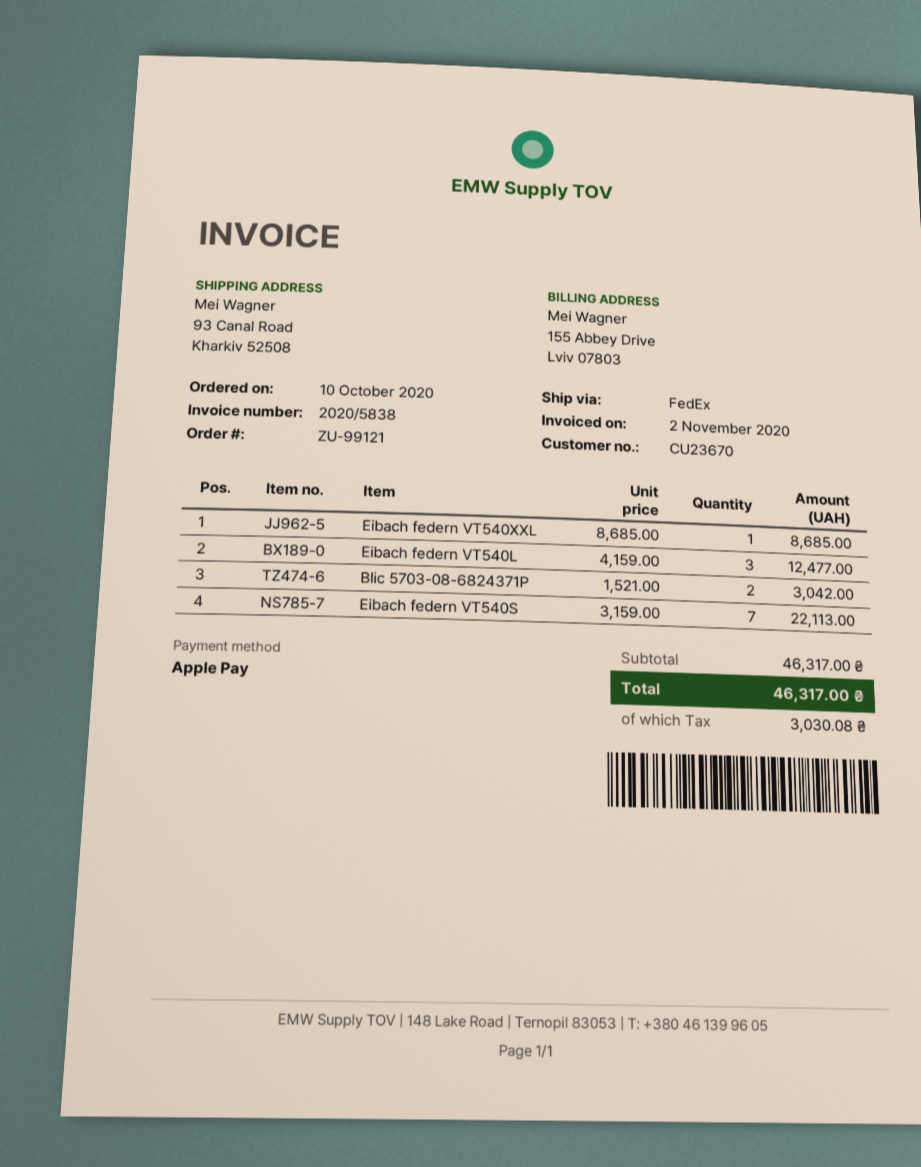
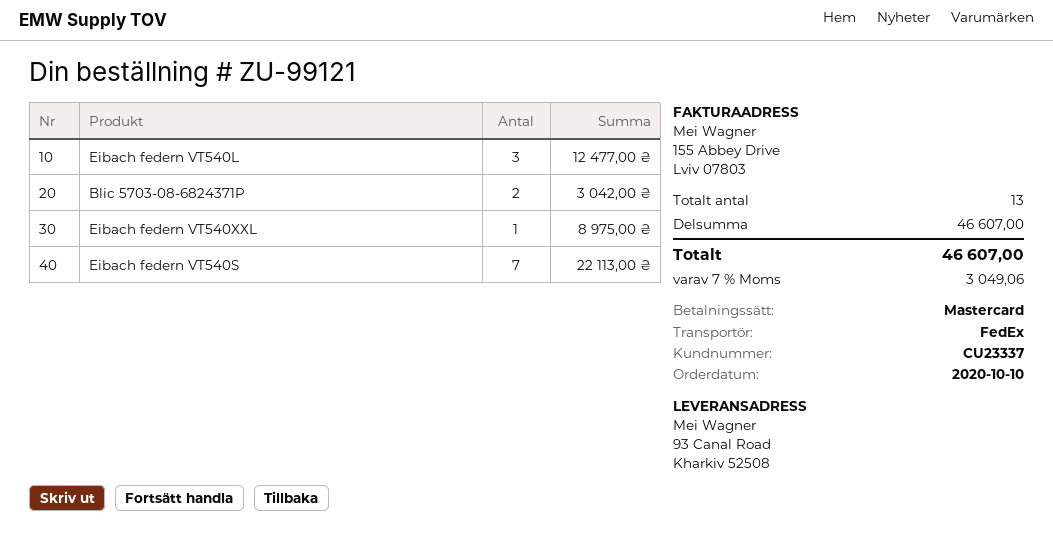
customer number: CU23670 -> CU23337
payment method: Apple Pay -> Mastercard
Eibach federn VT540XXL: 1 for 8685.00 -> 1 for 8975.00
subtotal: 46317.00 -> 46607.00
tax: 3030.08 -> 3049.06
total: 46317.00 -> 46607.00

